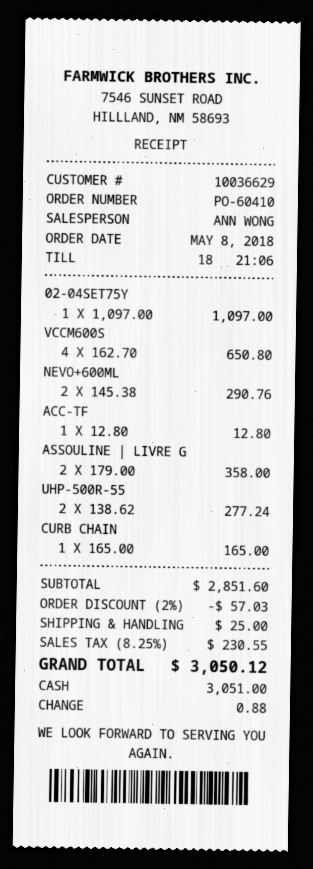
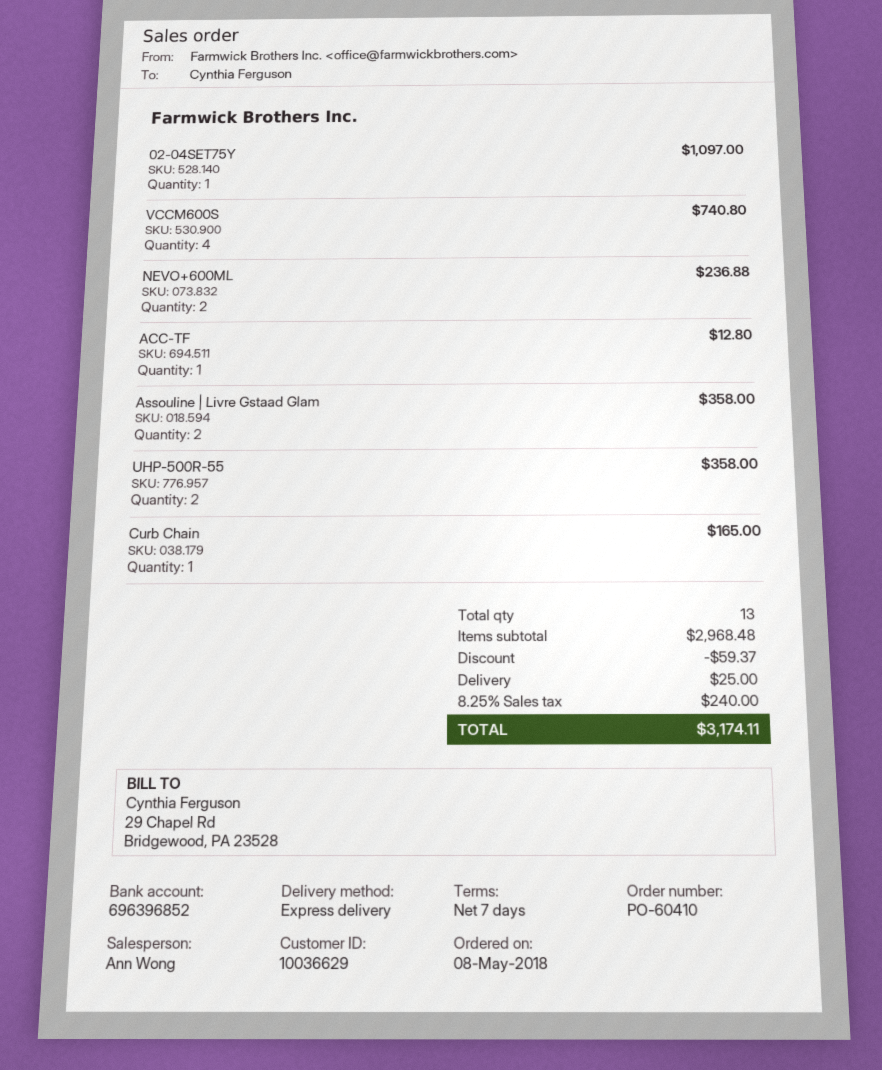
VCCM600S: 4 for 650.80 -> 4 for 740.80
NEVO+600ML: 2 for 290.76 -> 2 for 236.88
UHP-500R-55: 2 for 277.24 -> 2 for 358.00
subtotal: 2851.60 -> 2968.48
discount: 57.03 -> 59.37
tax: 8.25% = 230.55 -> 8.25% = 240.00
total: 3050.12 -> 3174.11

